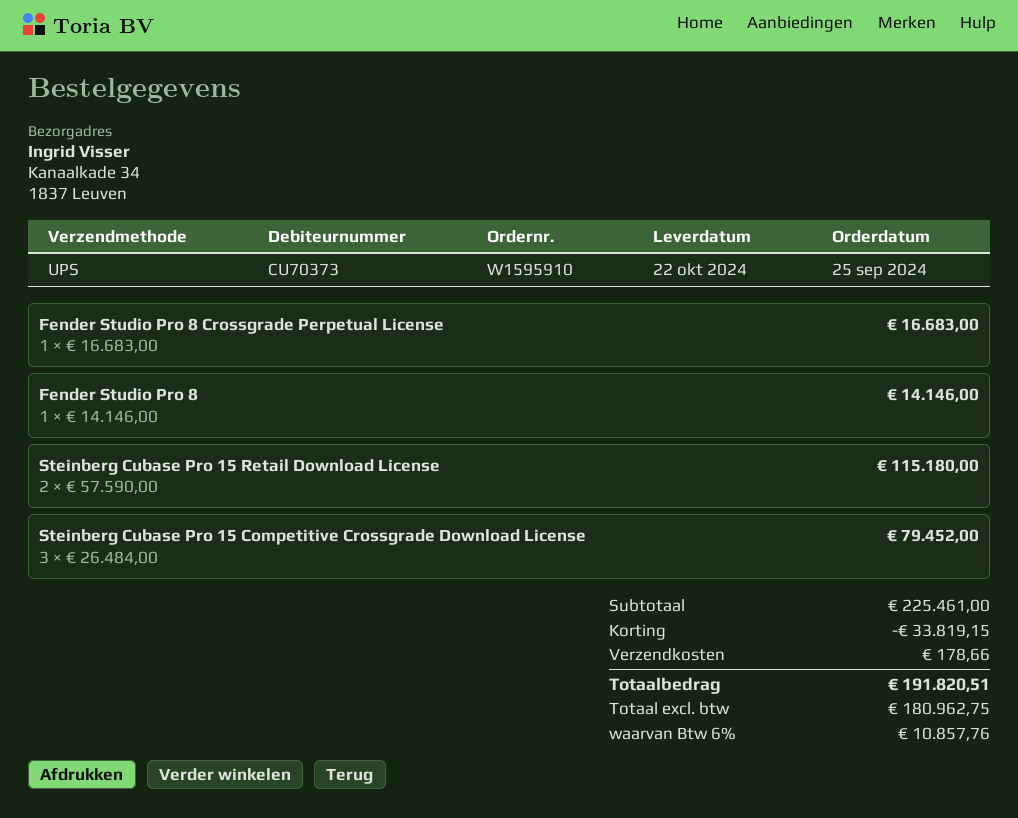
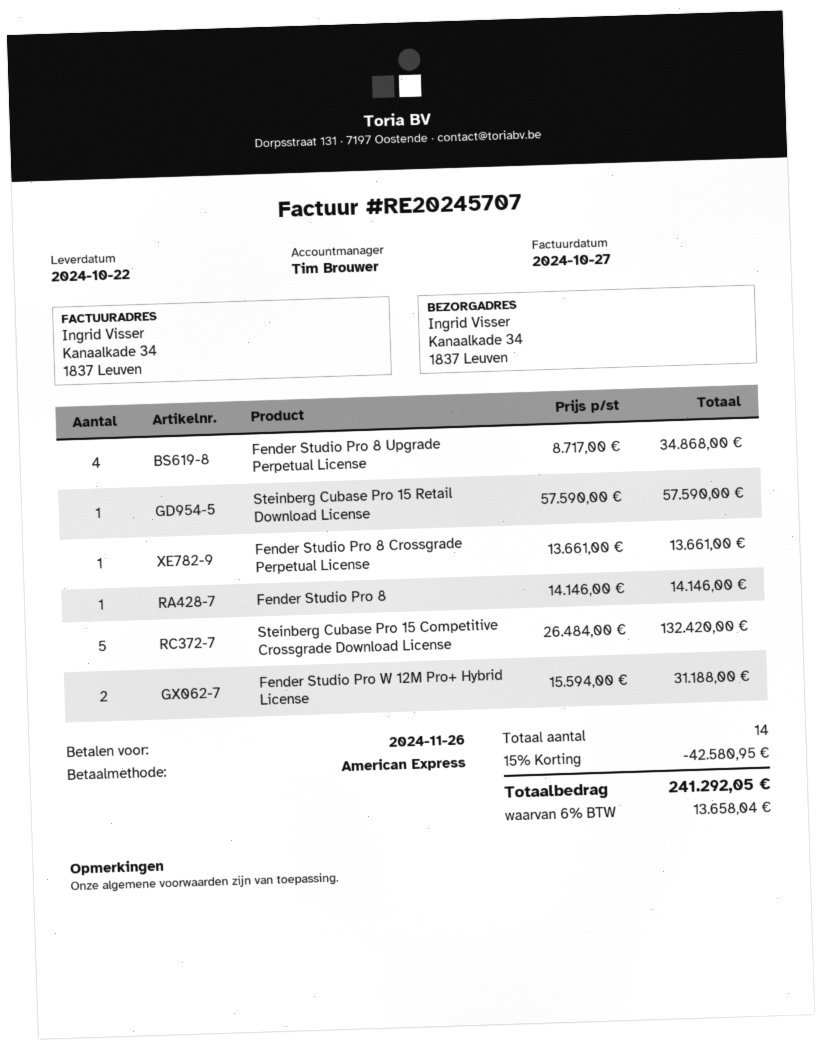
Fender Studio Pro 8 Crossgrade Perpetual License: 1 x 16683.00 = 16683.00 -> 1 x 13661.00 = 13661.00
Steinberg Cubase Pro 15 Retail Download License: 2 x 57590.00 = 115180.00 -> 1 x 57590.00 = 57590.00
Steinberg Cubase Pro 15 Competitive Crossgrade Download License: 3 x 26484.00 = 79452.00 -> 5 x 26484.00 = 132420.00
Fender Studio Pro 8 Upgrade Perpetual License: none -> 4 x 8717.00 = 34868.00
Fender Studio Pro W 12M Pro+ Hybrid License: none -> 2 x 15594.00 = 31188.00
discount: 33819.15 -> 42580.95
shipping: 178.66 -> none
tax: 6% = 10857.76 -> 6% = 13658.04
total: 191820.51 -> 241292.05

